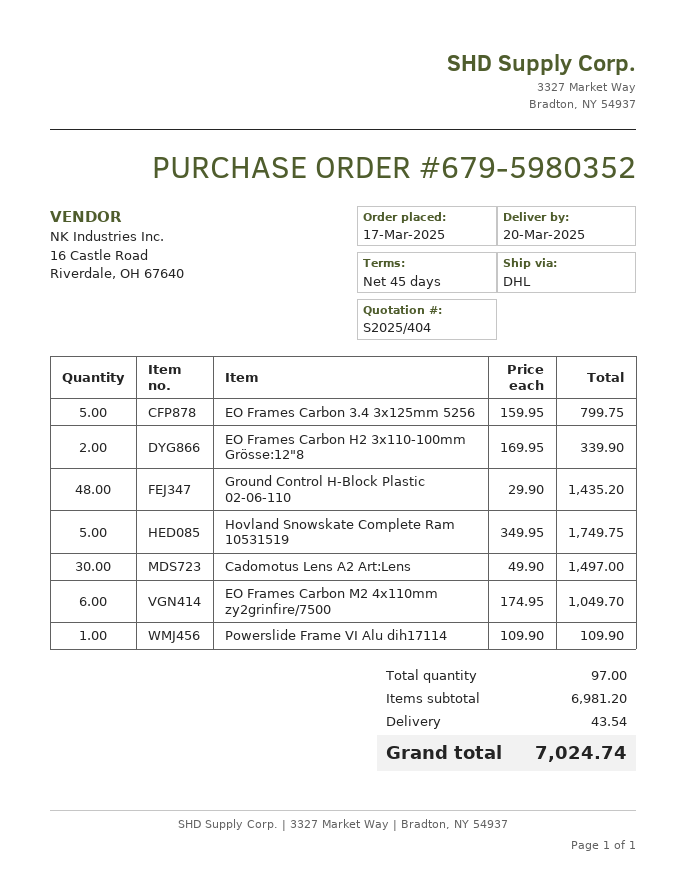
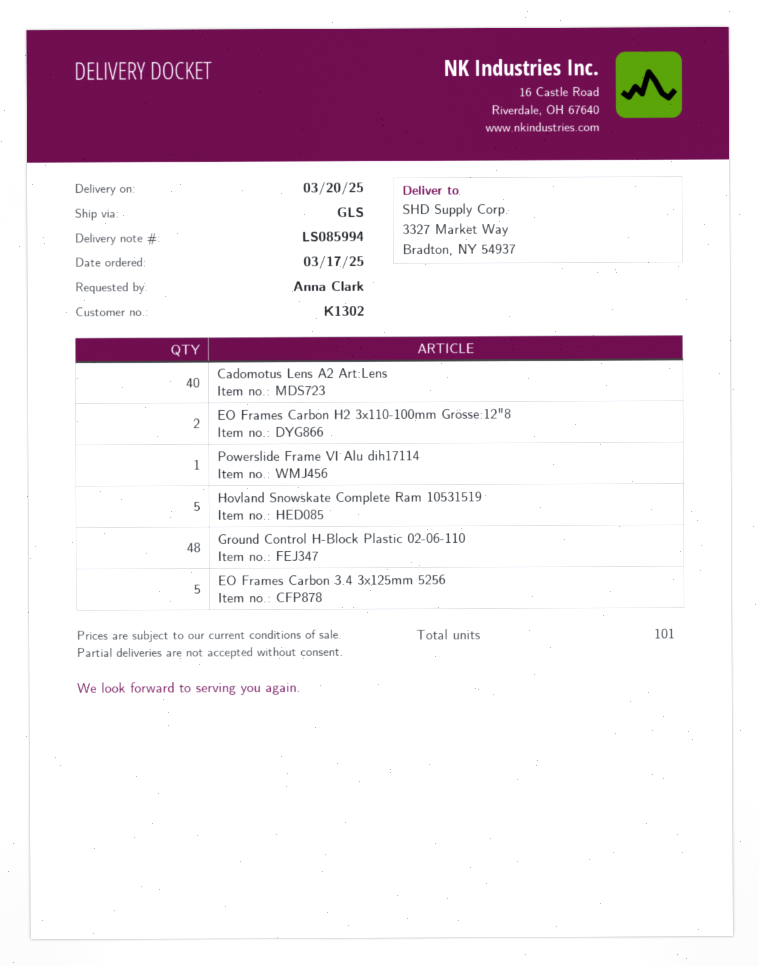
shipping method: DHL -> GLS
Cadomotus Lens A2 Art:Lens: 30 -> 40
EO Frames Carbon M2 4x110mm zy2grinfire/7500: 6 -> none
total quantity: 97 -> 101

